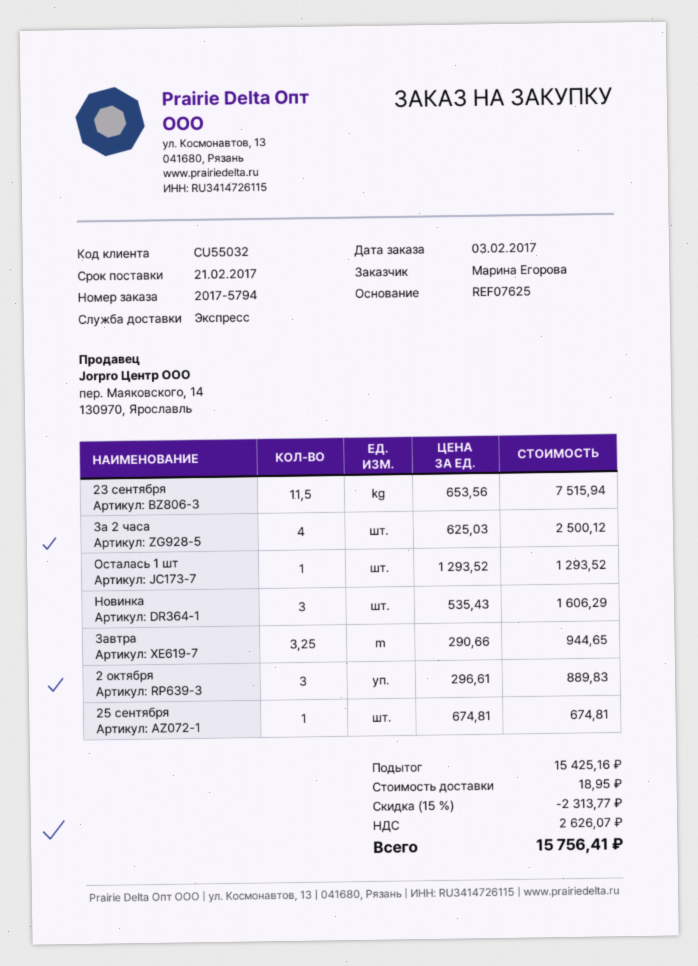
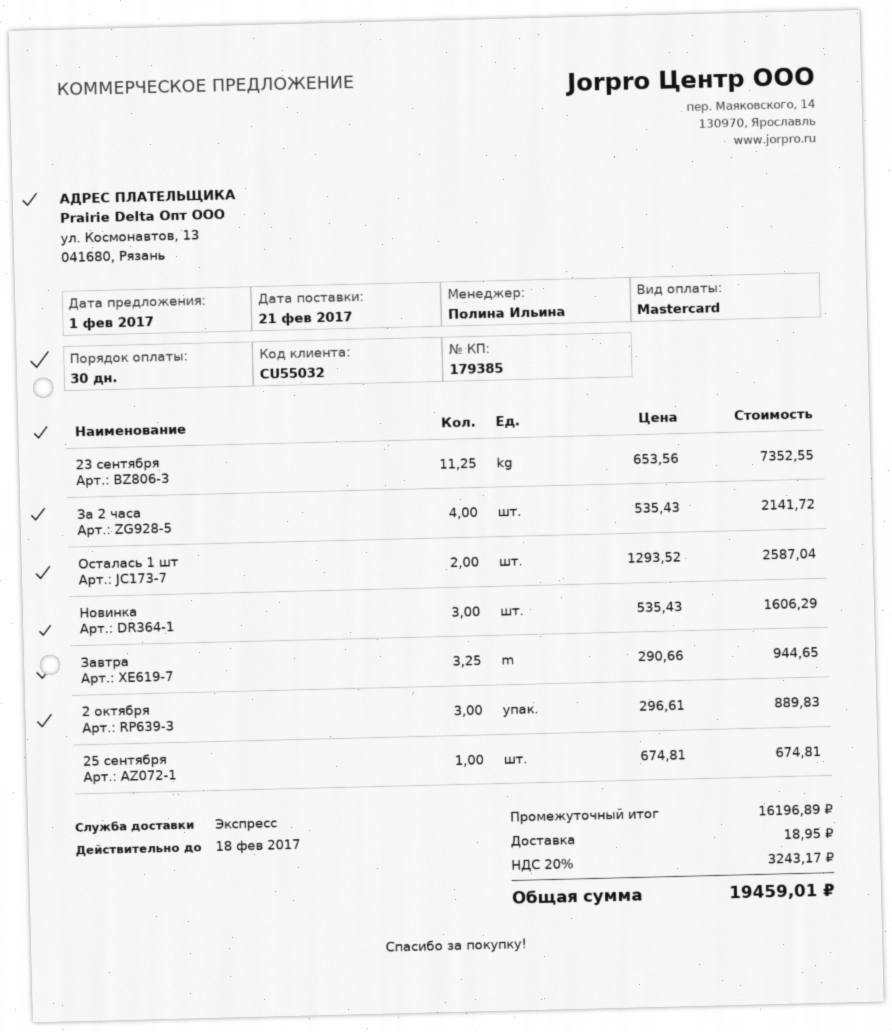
23 сентября: 11.5 x 653.56 = 7515.94 -> 11.25 x 653.56 = 7352.55
За 2 часа: 4 x 625.03 = 2500.12 -> 4 x 535.43 = 2141.72
Осталась 1 шт: 1 x 1293.52 = 1293.52 -> 2 x 1293.52 = 2587.04
subtotal: 15425.16 -> 16196.89
discount: 15% = 2313.77 -> none
tax: 2626.07 -> 3243.17
total: 15756.41 -> 19459.01

